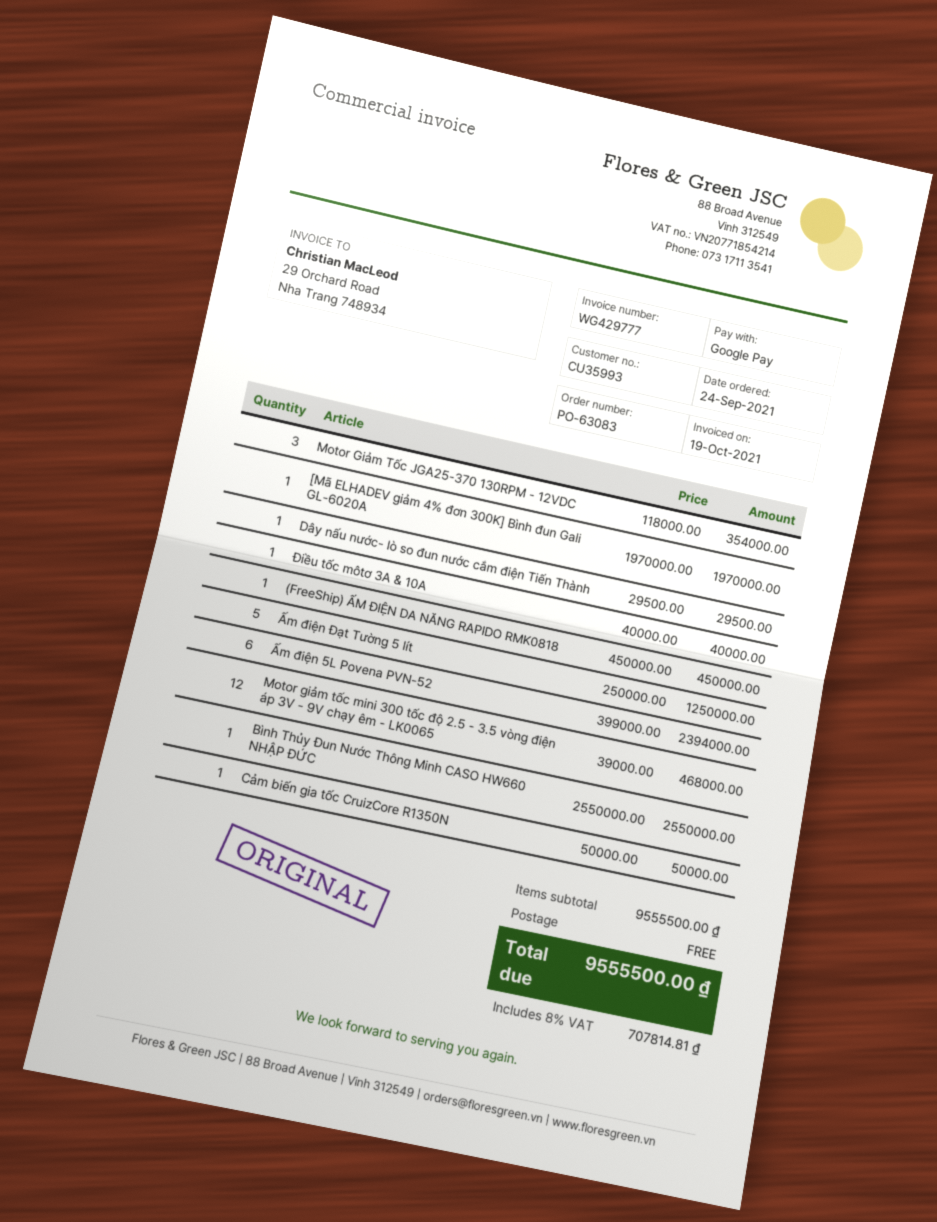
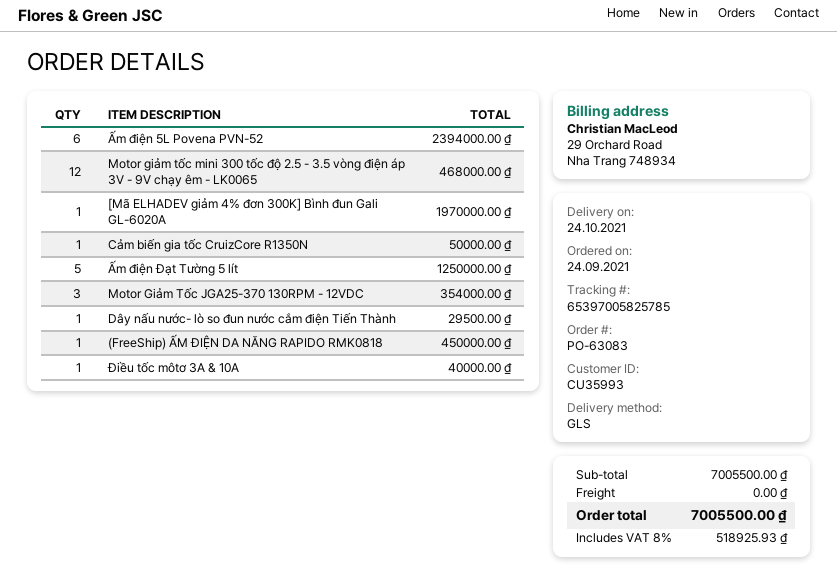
Bình Thủy Đun Nước Thông Minh CASO HW660 NHẬP ĐỨC: 1 for 2550000.00 -> none
subtotal: 9555500.00 -> 7005500.00
tax: 8% = 707814.81 -> 8% = 518925.93
total: 9555500.00 -> 7005500.00

